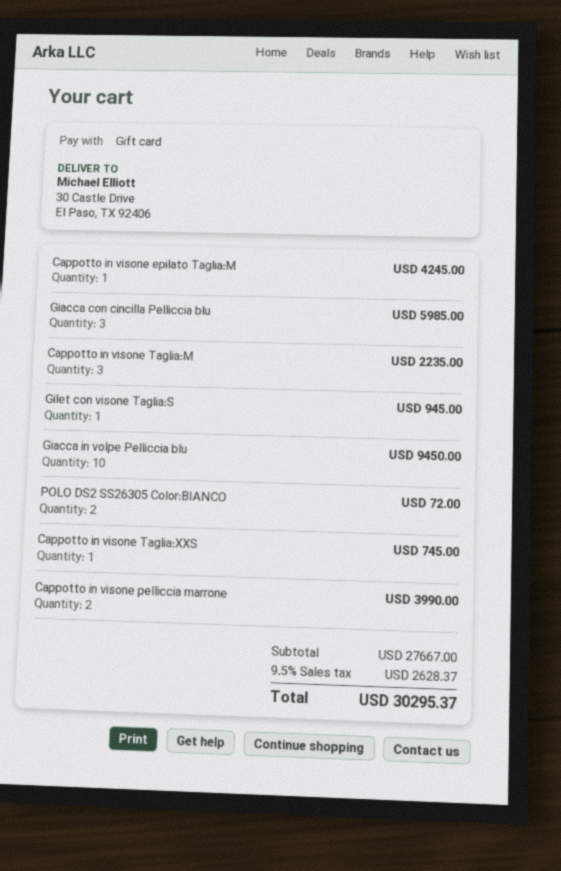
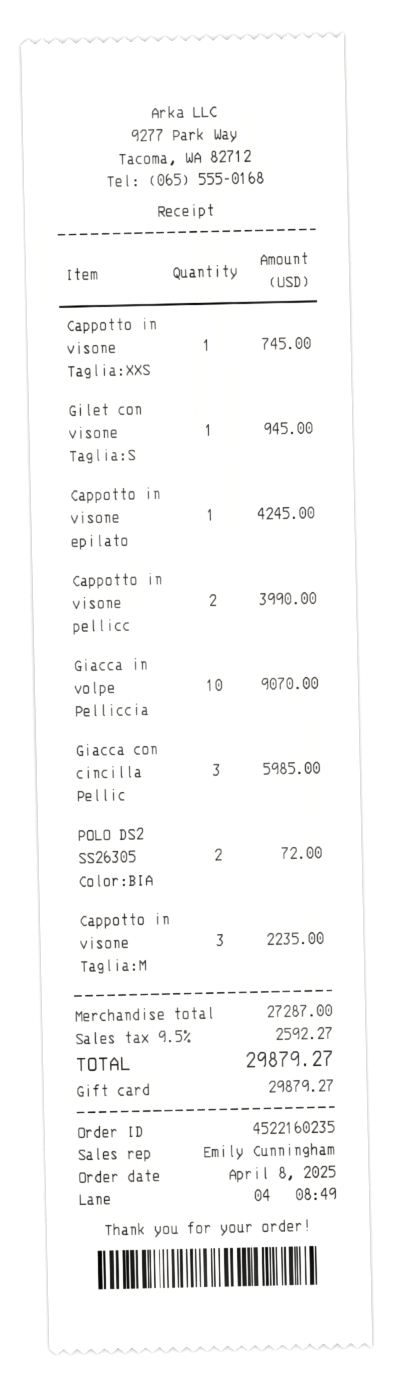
Giacca in volpe Pelliccia blu: 10 for 9450.00 -> 10 for 9070.00
subtotal: 27667.00 -> 27287.00
tax: 9.5% = 2628.37 -> 9.5% = 2592.27
total: 30295.37 -> 29879.27

